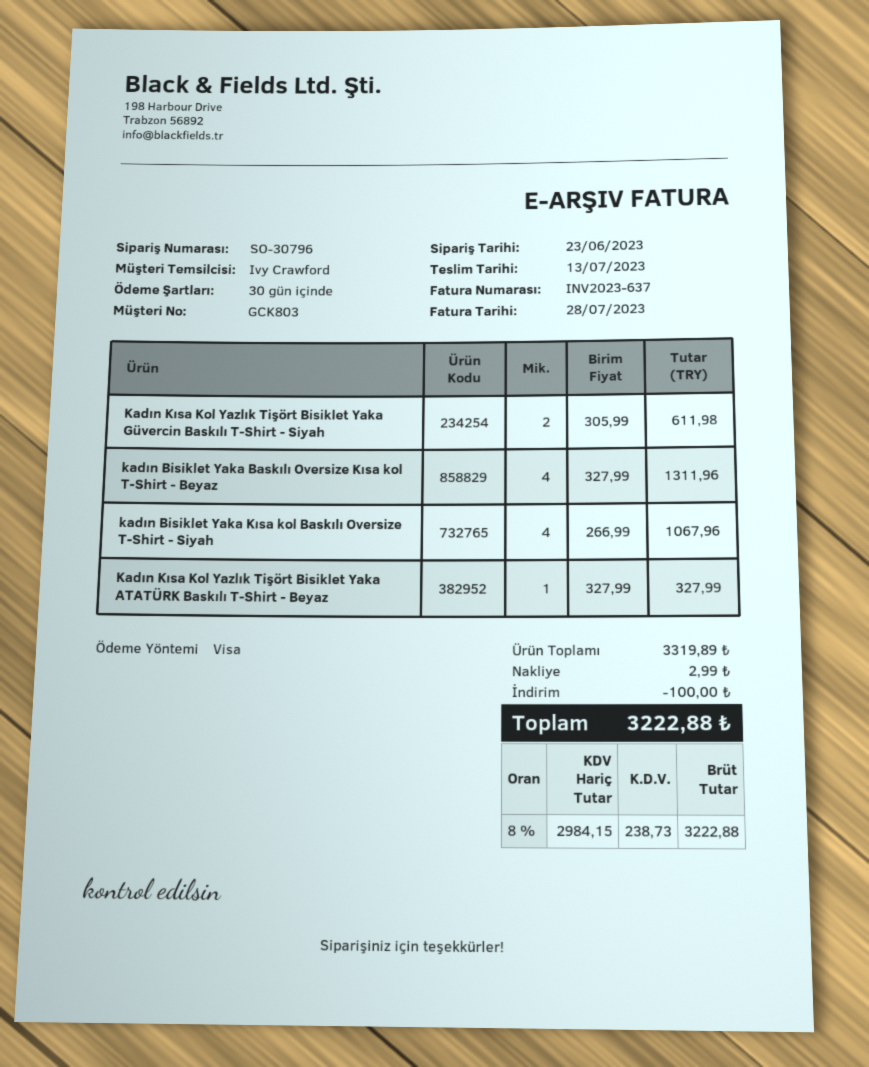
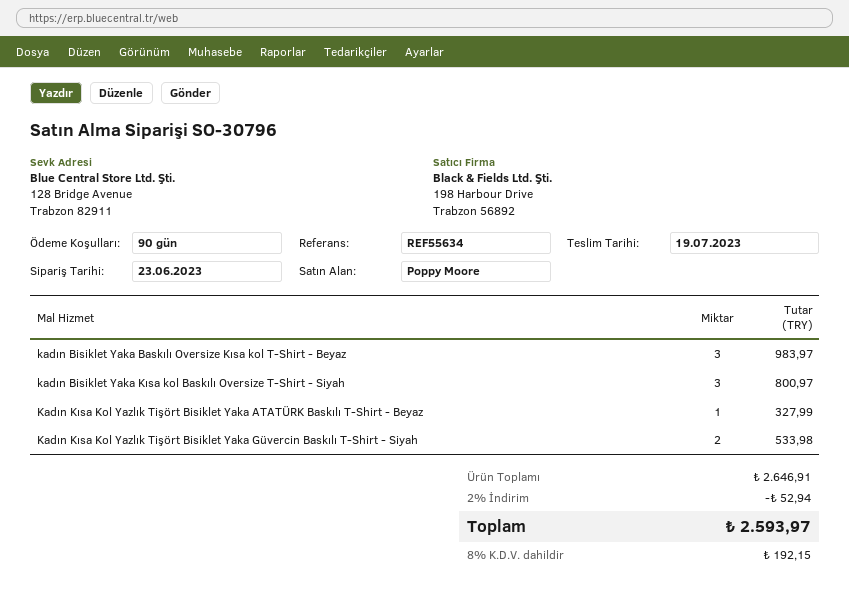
delivery date: 2023-07-13 -> 2023-07-19
payment terms: 30 days -> 90 days
Kadın Kısa Kol Yazlık Tişört Bisiklet Yaka Güvercin Baskılı T-Shirt - Siyah: 2 for 611.98 -> 2 for 533.98
kadın Bisiklet Yaka Baskılı Oversize Kısa kol T-Shirt - Beyaz: 4 for 1311.96 -> 3 for 983.97
kadın Bisiklet Yaka Kısa kol Baskılı Oversize T-Shirt - Siyah: 4 for 1067.96 -> 3 for 800.97
subtotal: 3319.89 -> 2646.91
discount: 100.00 -> 52.94
shipping: 2.99 -> none
tax: 8% = 238.73 -> 8% = 192.15
total: 3222.88 -> 2593.97

